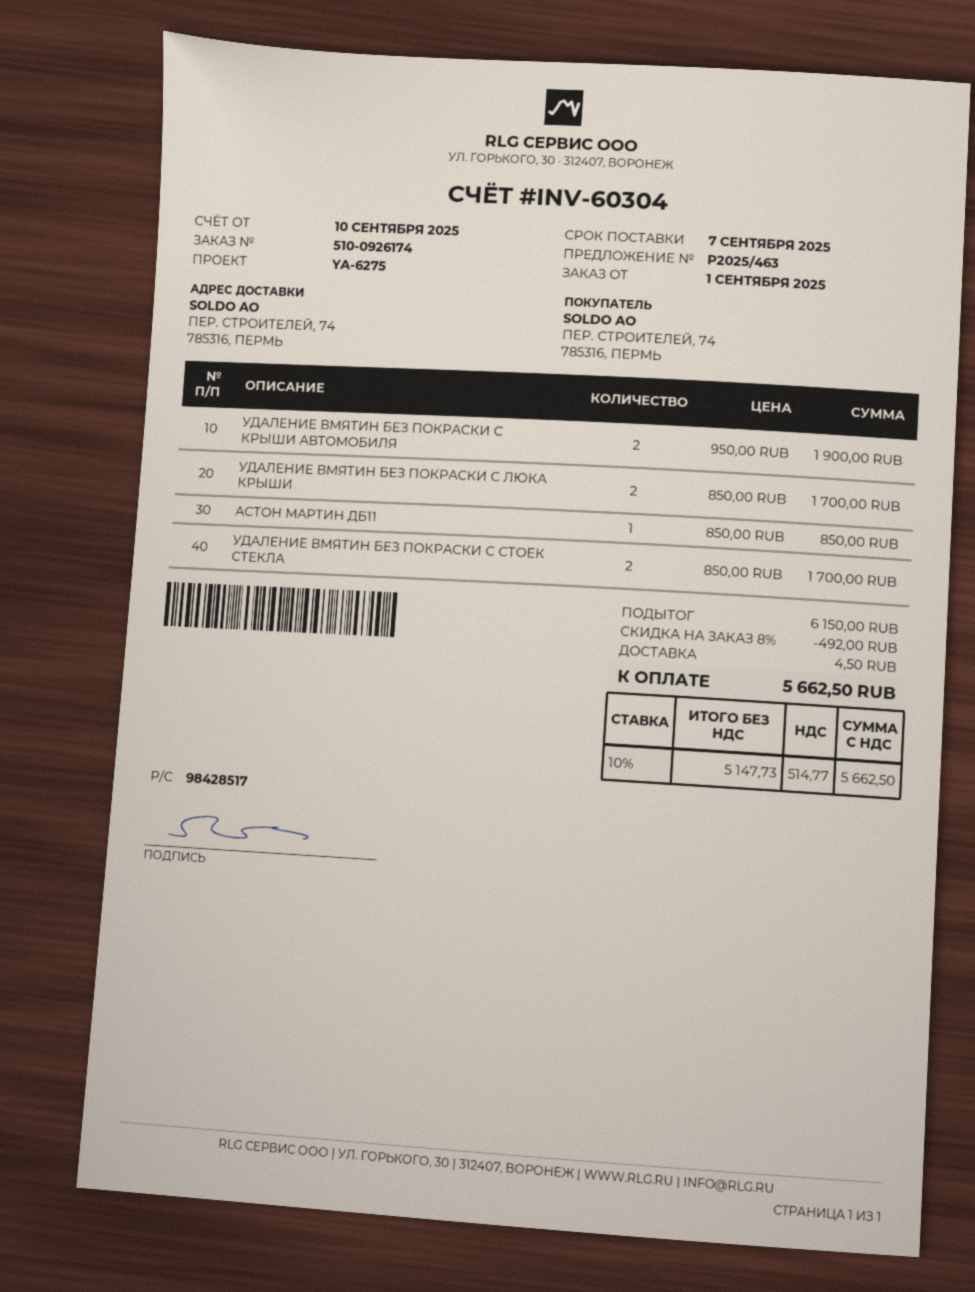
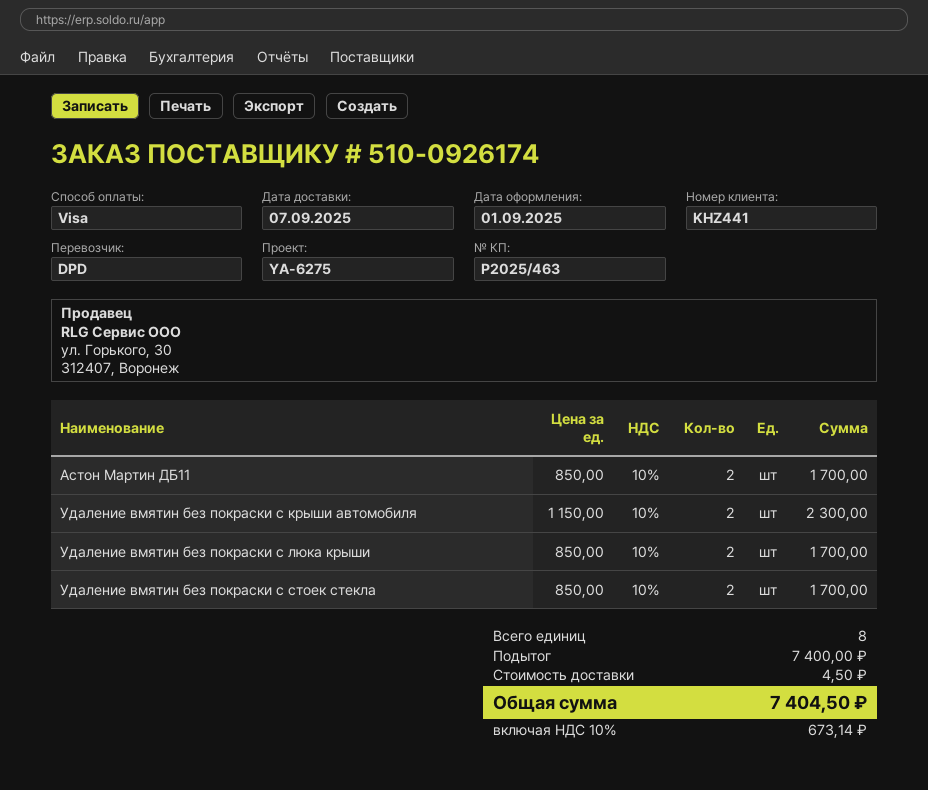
УДАЛЕНИЕ ВМЯТИН БЕЗ ПОКРАСКИ С КРЫШИ АВТОМОБИЛЯ: 2 x 950.00 = 1900.00 -> 2 x 1150.00 = 2300.00
АСТОН МАРТИН ДБ11: 1 x 850.00 = 850.00 -> 2 x 850.00 = 1700.00
subtotal: 6150.00 -> 7400.00
discount: 8% = 492.00 -> none
tax: 10% = 514.77 -> 10% = 673.14
total: 5662.50 -> 7404.50

